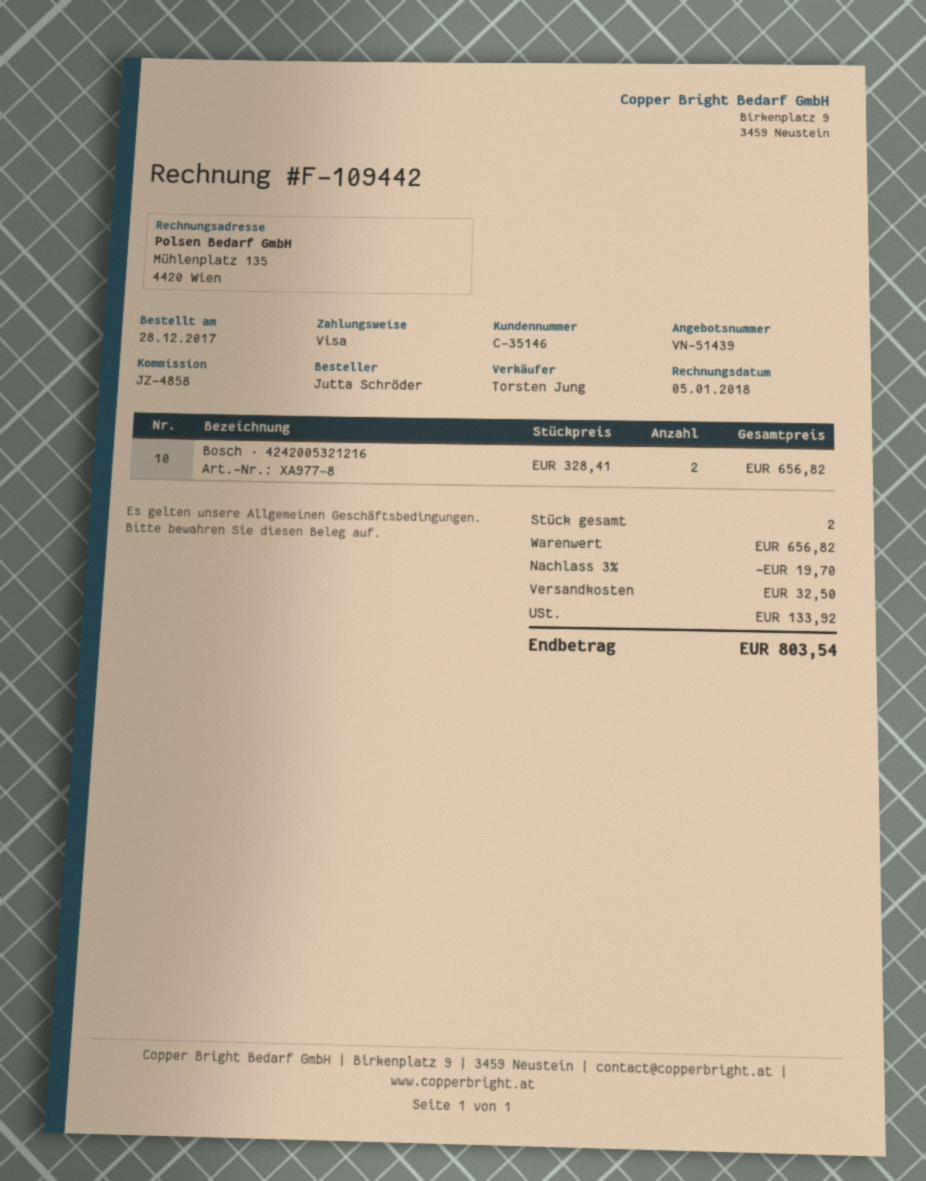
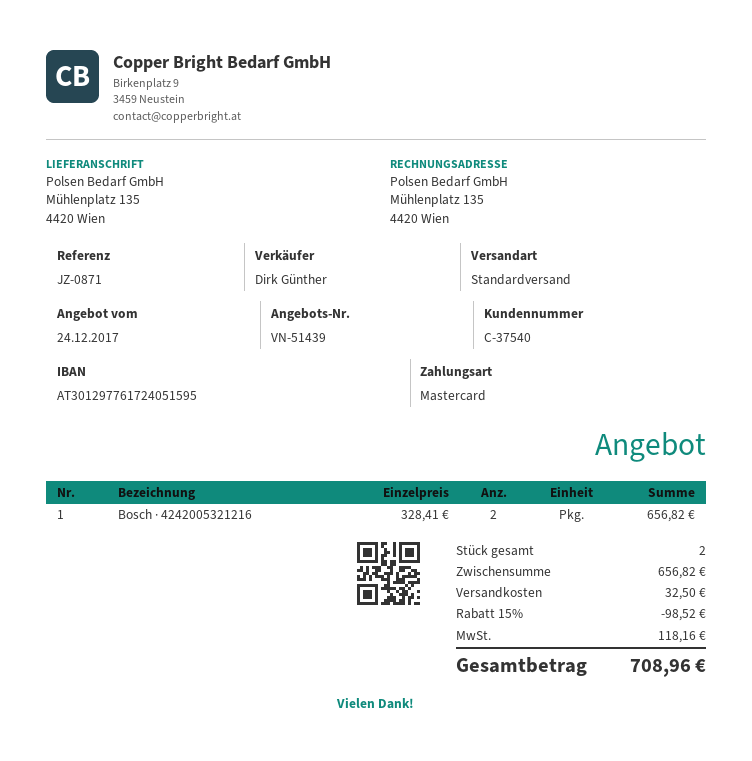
customer number: C-35146 -> C-37540
reference: JZ-4858 -> JZ-0871
sales rep: Torsten Jung -> Dirk Günther
payment method: Visa -> Mastercard
discount: 3% = 19.70 -> 15% = 98.52
tax: 133.92 -> 118.16
total: 803.54 -> 708.96

